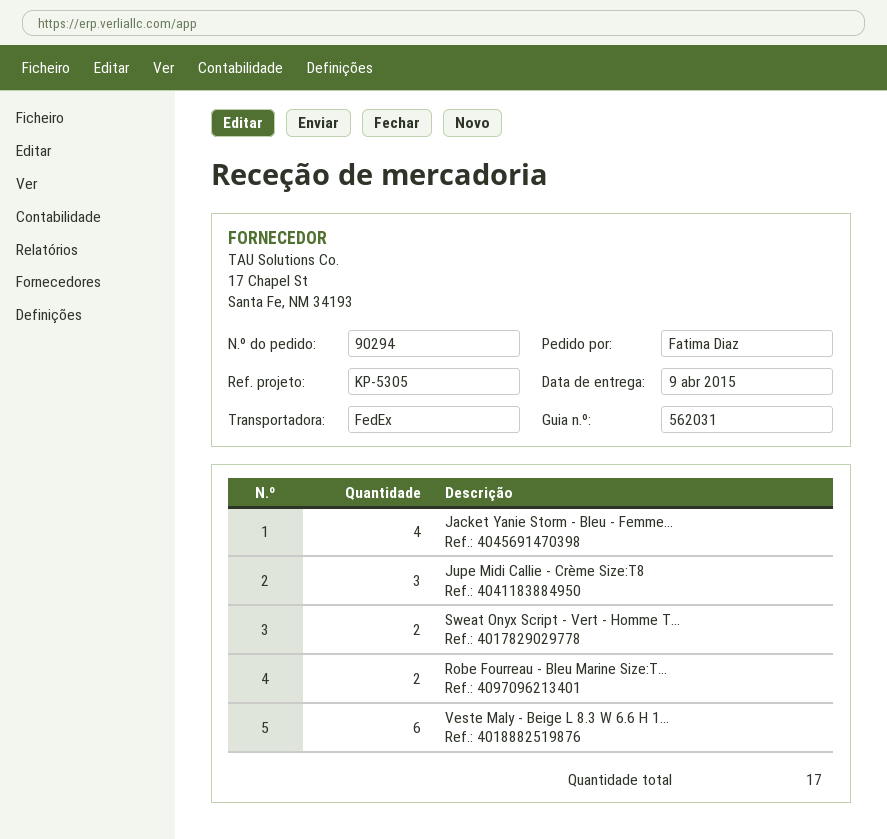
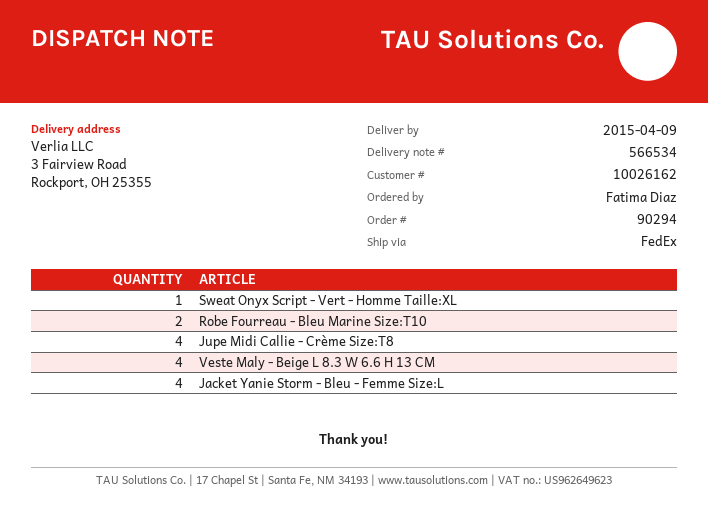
delivery note number: 562031 -> 566534
Jupe Midi Callie - Crème Size:T8: 3 -> 4
Sweat Onyx Script - Vert - Homme T...: 2 -> 1
Veste Maly - Beige L 8.3 W 6.6 H 1...: 6 -> 4

